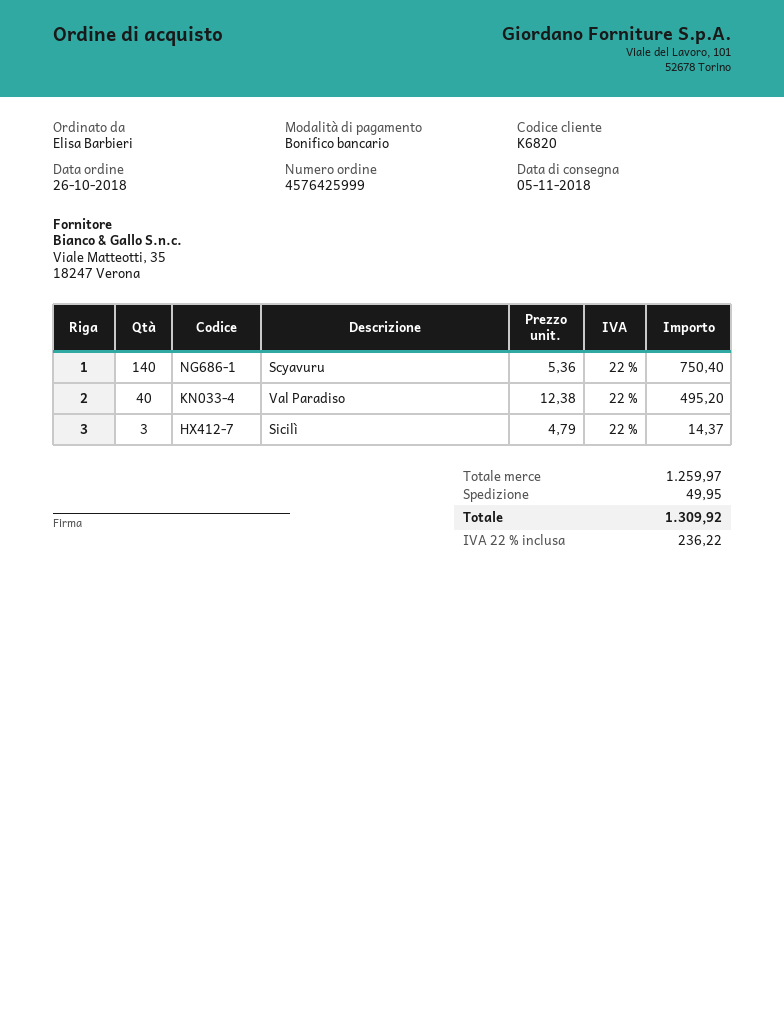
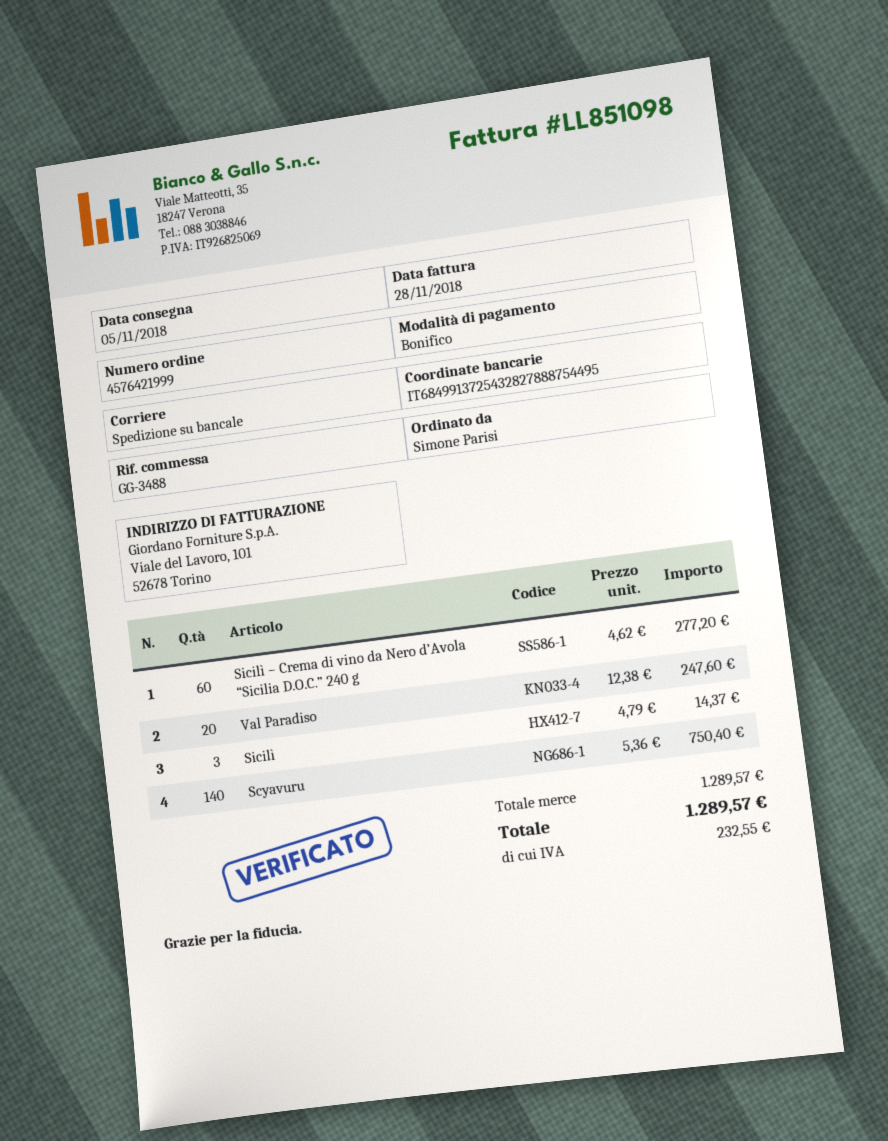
order number: 4576425999 -> 4576421999
ordered by: Elisa Barbieri -> Simone Parisi
Val Paradiso: 40 x 12.38 = 495.20 -> 20 x 12.38 = 247.60
Sicilì – Crema di vino da Nero d’Avola “Sicilia D.O.C.” 240 g: none -> 60 x 4.62 = 277.20
subtotal: 1259.97 -> 1289.57
shipping: 49.95 -> none
tax: 236.22 -> 232.55
total: 1309.92 -> 1289.57

